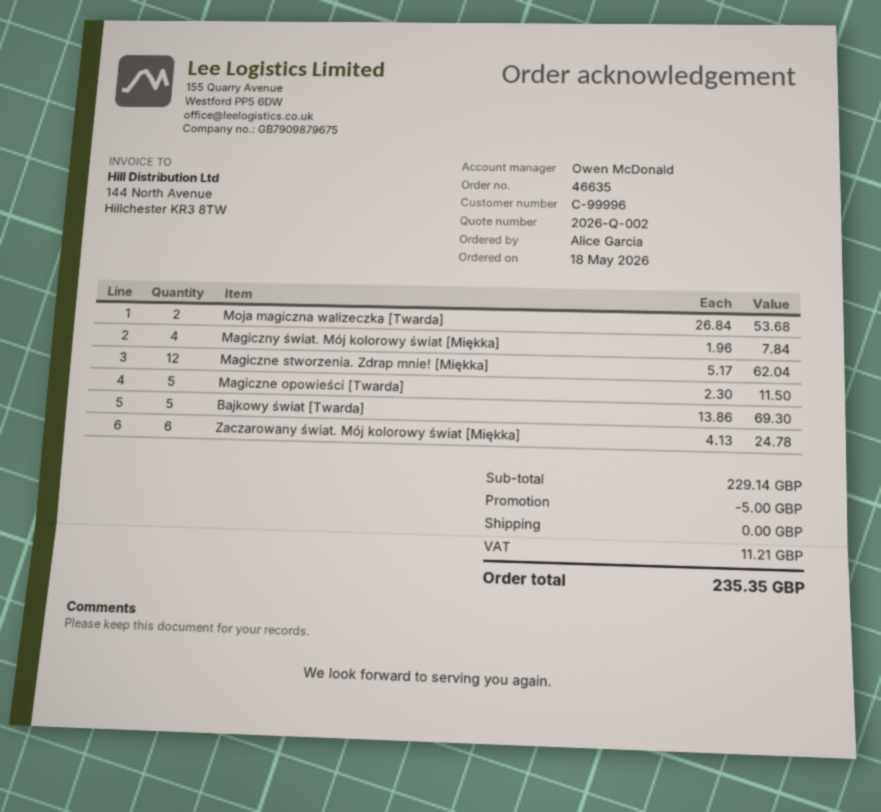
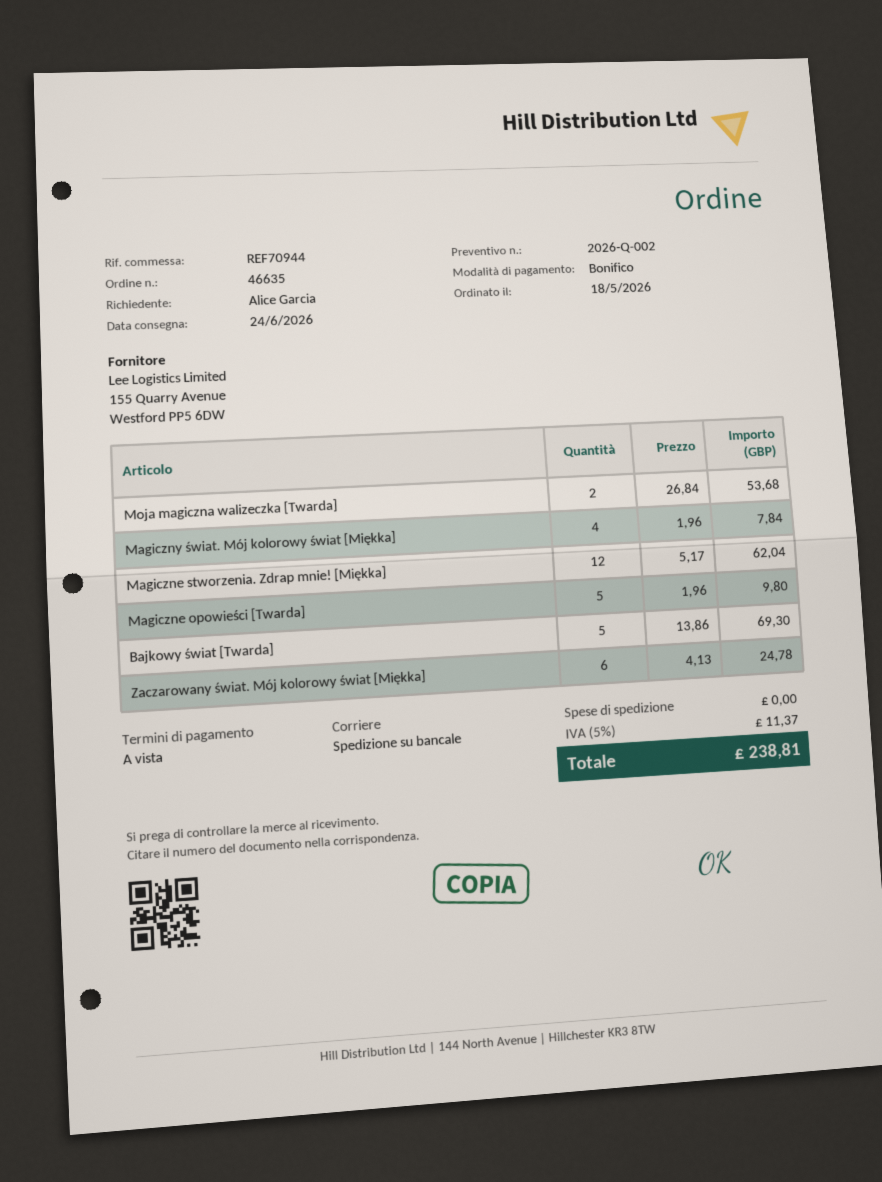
Magiczne opowieści [Twarda]: 5 x 2.30 = 11.50 -> 5 x 1.96 = 9.80
discount: 5.00 -> none
tax: 11.21 -> 11.37
total: 235.35 -> 238.81

